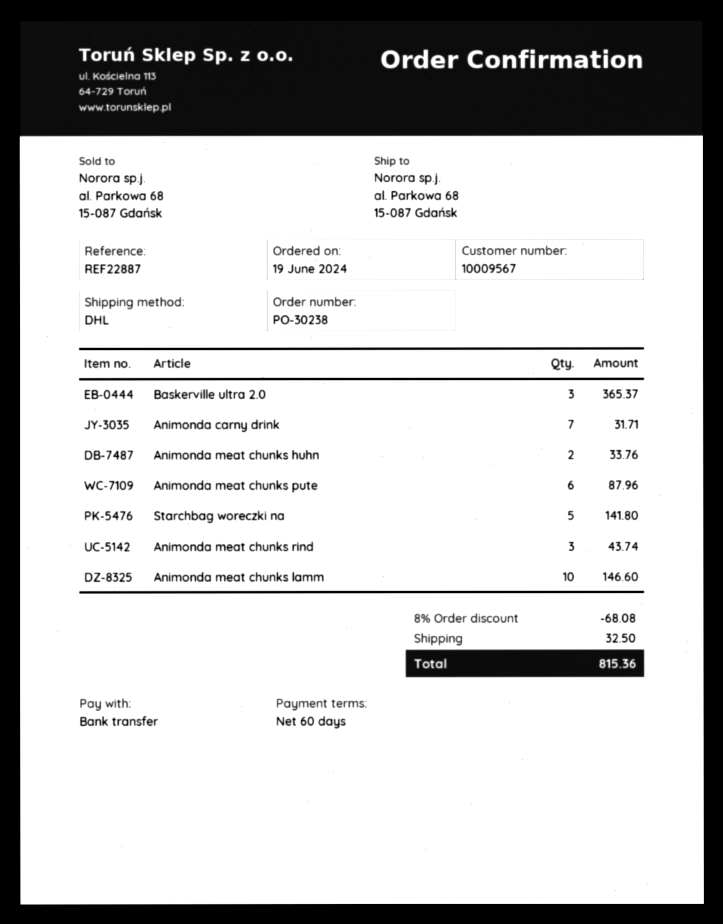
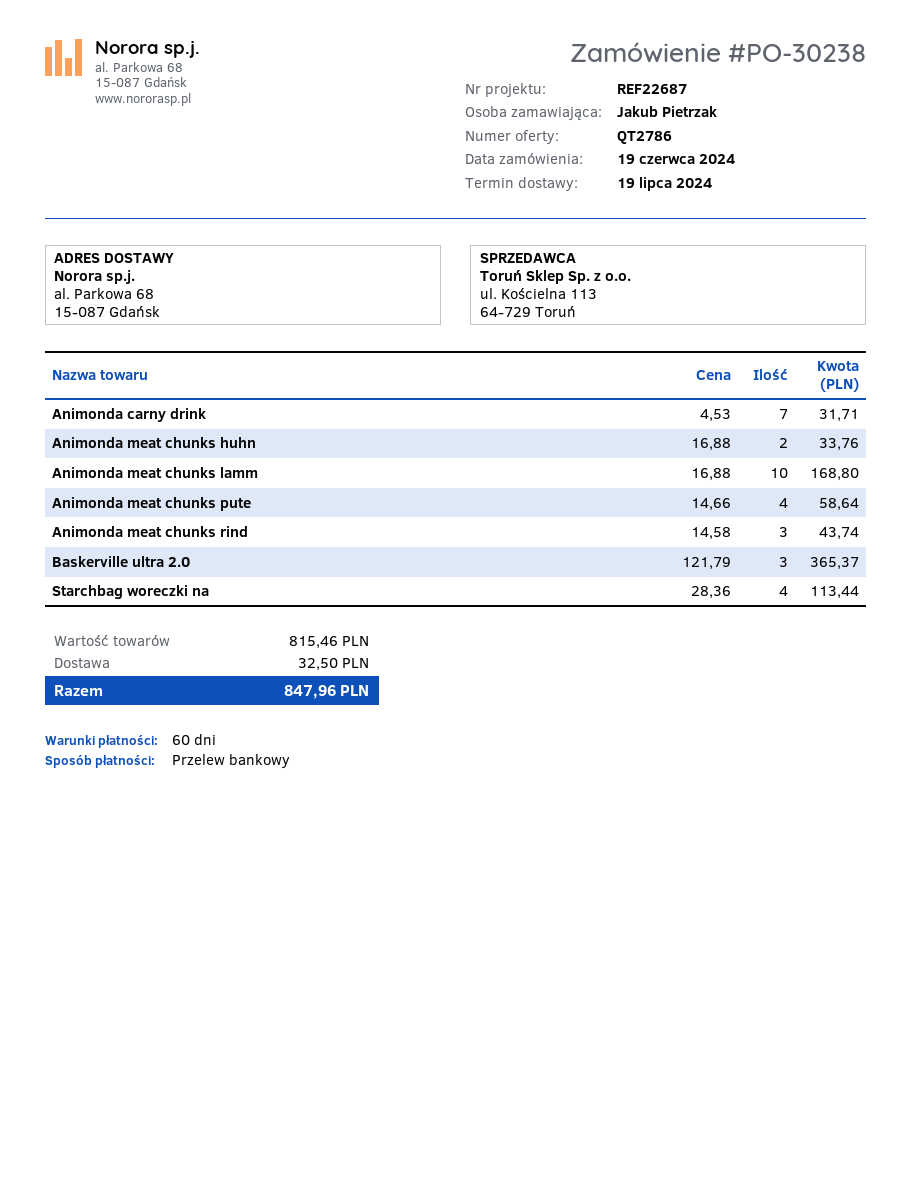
reference: REF22887 -> REF22687
Animonda meat chunks pute: 6 for 87.96 -> 4 for 58.64
Starchbag woreczki na: 5 for 141.80 -> 4 for 113.44
Animonda meat chunks lamm: 10 for 146.60 -> 10 for 168.80
discount: 8% = 68.08 -> none
total: 815.36 -> 847.96

